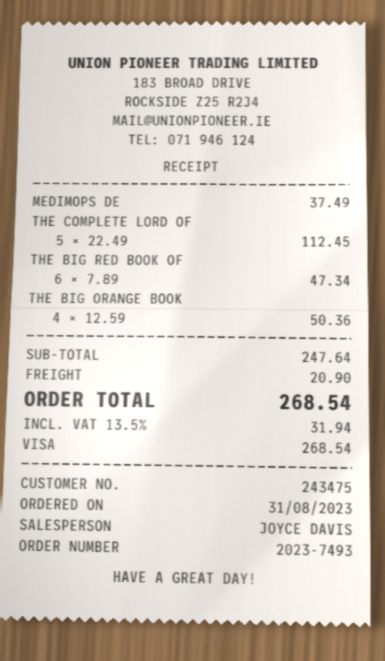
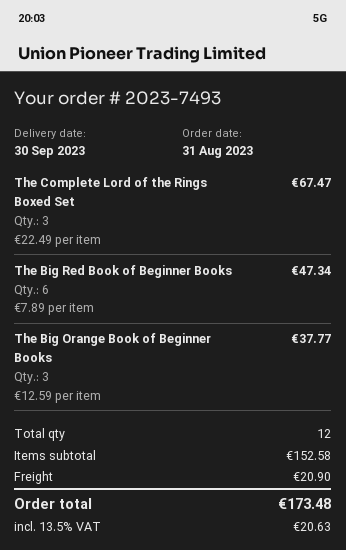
MEDIMOPS DE: 1 x 37.49 = 37.49 -> none
THE COMPLETE LORD OF: 5 x 22.49 = 112.45 -> 3 x 22.49 = 67.47
THE BIG ORANGE BOOK: 4 x 12.59 = 50.36 -> 3 x 12.59 = 37.77
subtotal: 247.64 -> 152.58
tax: 13.5% = 31.94 -> 13.5% = 20.63
total: 268.54 -> 173.48

